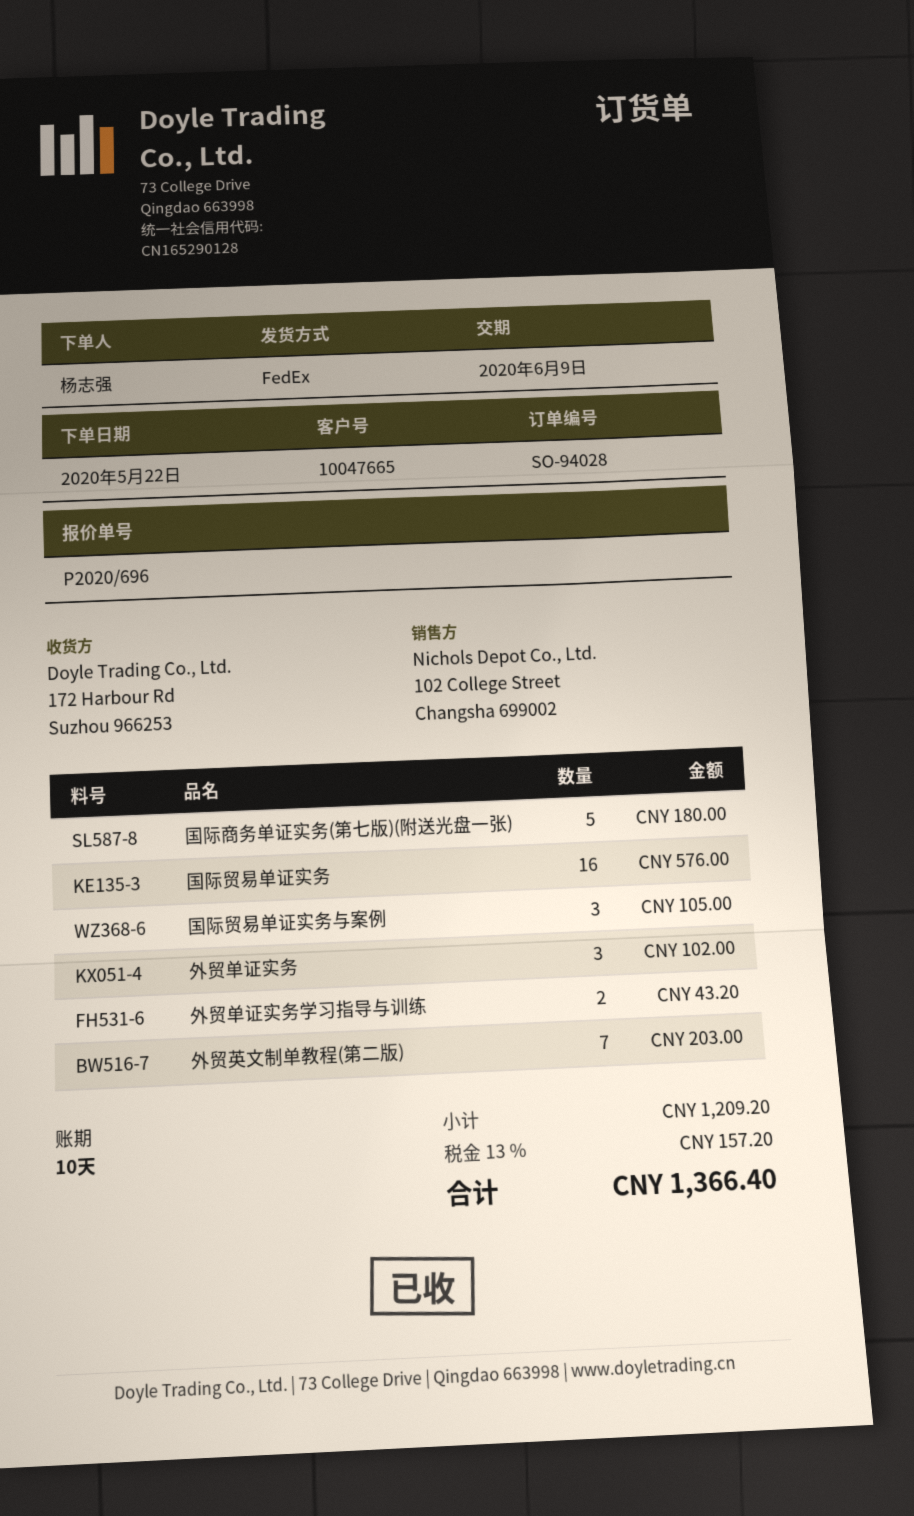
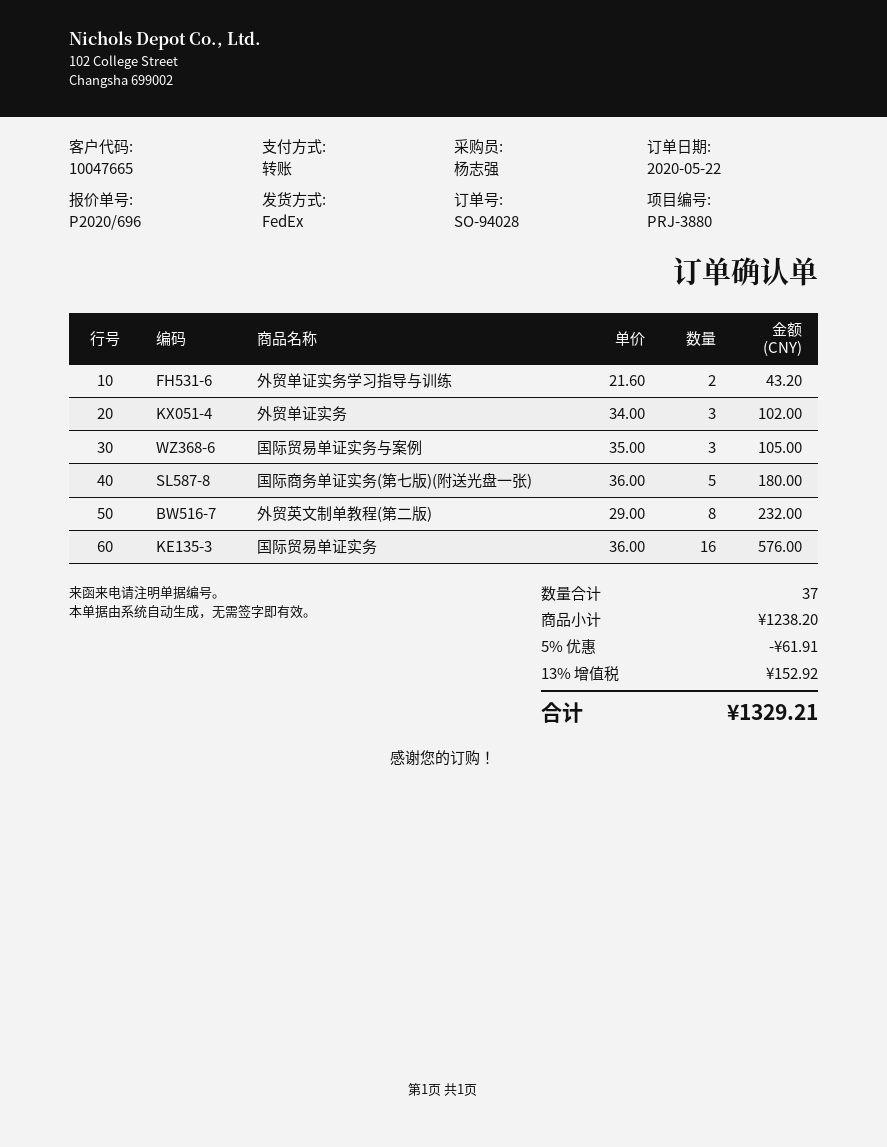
外贸英文制单教程(第二版): 7 for 203.00 -> 8 for 232.00
subtotal: 1209.20 -> 1238.20
discount: none -> 5% = 61.91
tax: 13% = 157.20 -> 13% = 152.92
total: 1366.40 -> 1329.21

